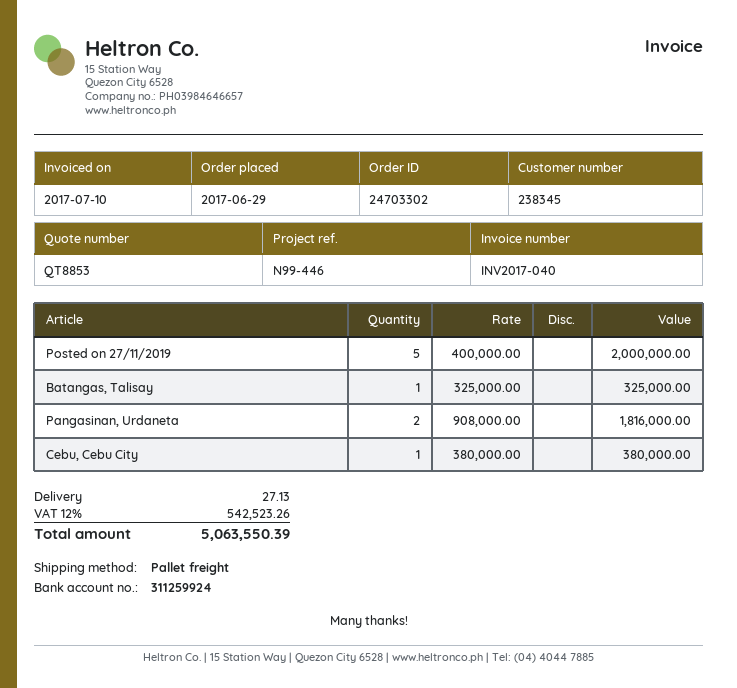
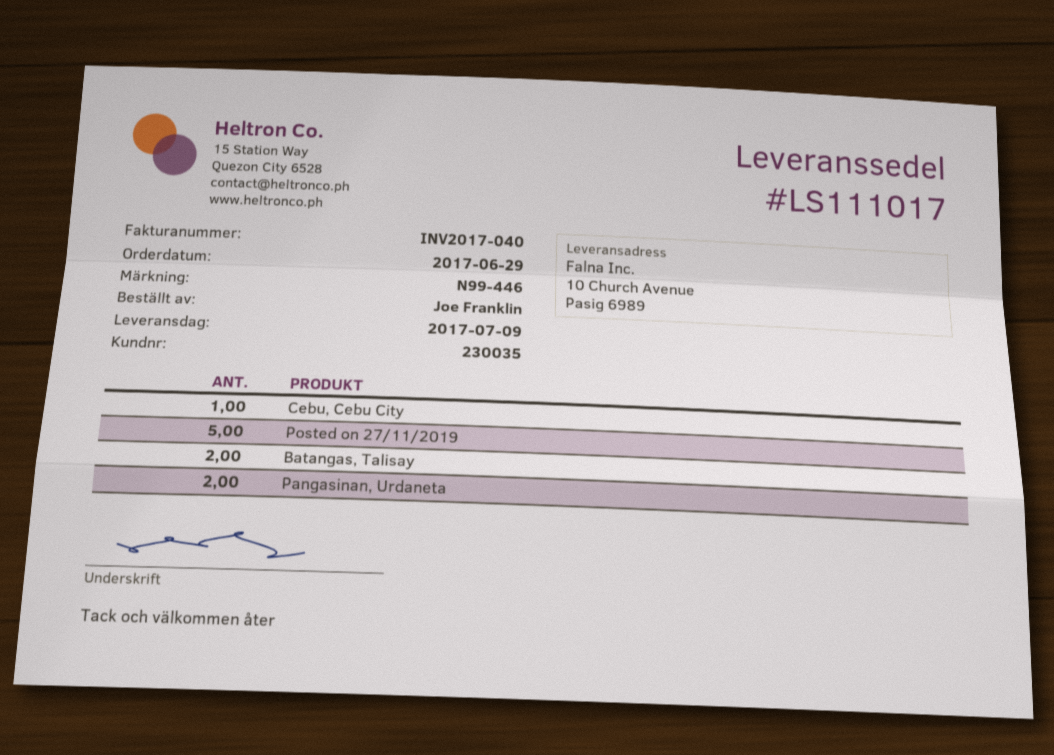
customer number: 238345 -> 230035
Batangas, Talisay: 1 -> 2

